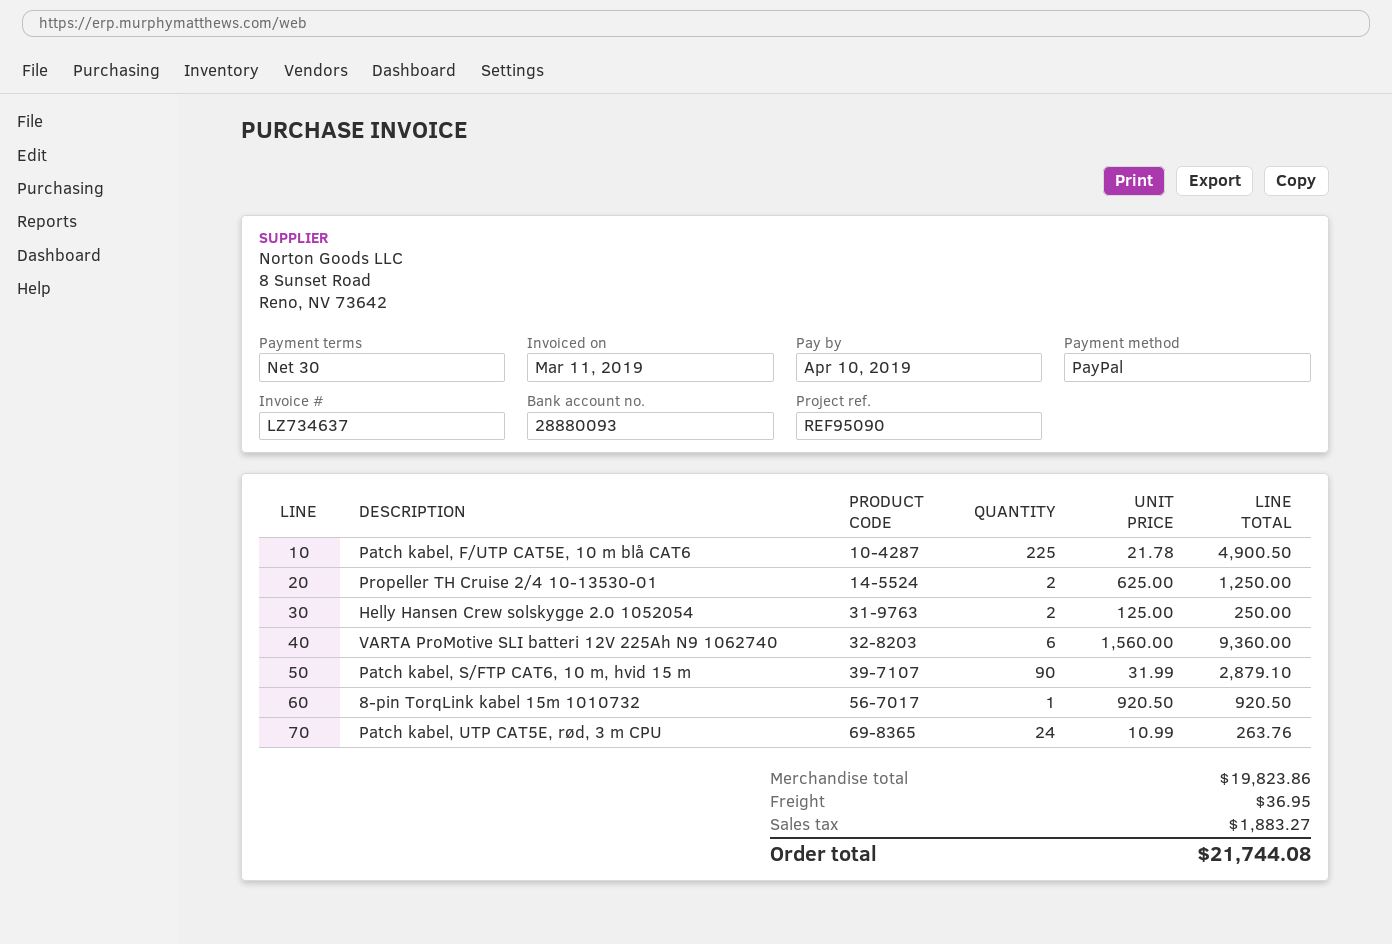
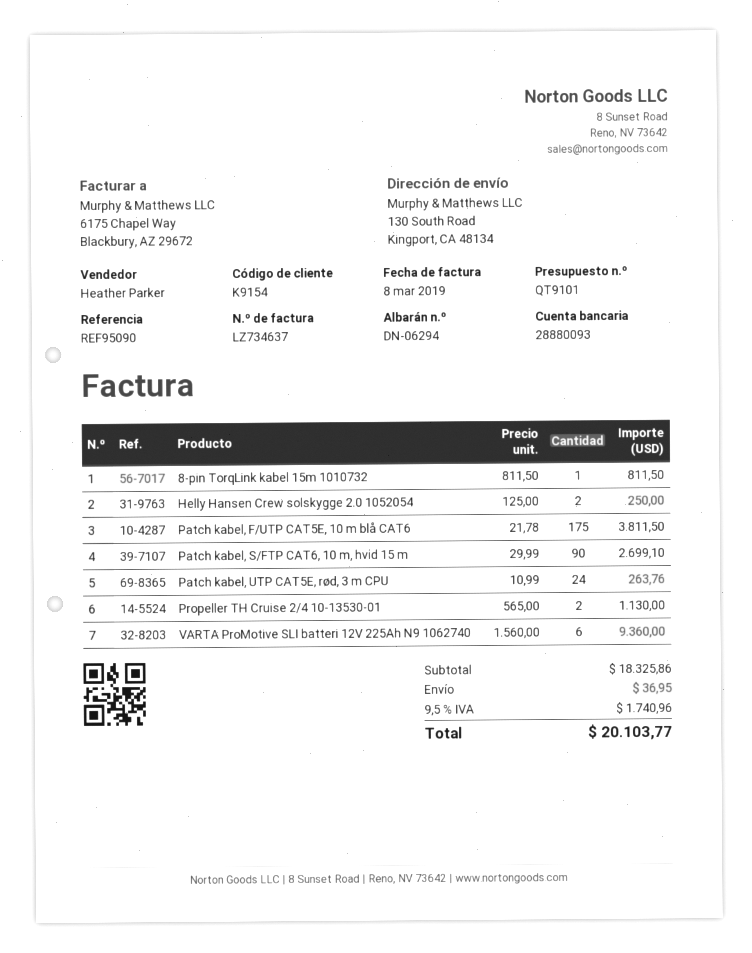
invoice date: 2019-03-11 -> 2019-03-08
Patch kabel, F/UTP CAT5E, 10 m blå CAT6: 225 x 21.78 = 4900.50 -> 175 x 21.78 = 3811.50
Propeller TH Cruise 2/4 10-13530-01: 2 x 625.00 = 1250.00 -> 2 x 565.00 = 1130.00
Patch kabel, S/FTP CAT6, 10 m, hvid 15 m: 90 x 31.99 = 2879.10 -> 90 x 29.99 = 2699.10
8-pin TorqLink kabel 15m 1010732: 1 x 920.50 = 920.50 -> 1 x 811.50 = 811.50
subtotal: 19823.86 -> 18325.86
tax: 1883.27 -> 1740.96
total: 21744.08 -> 20103.77

